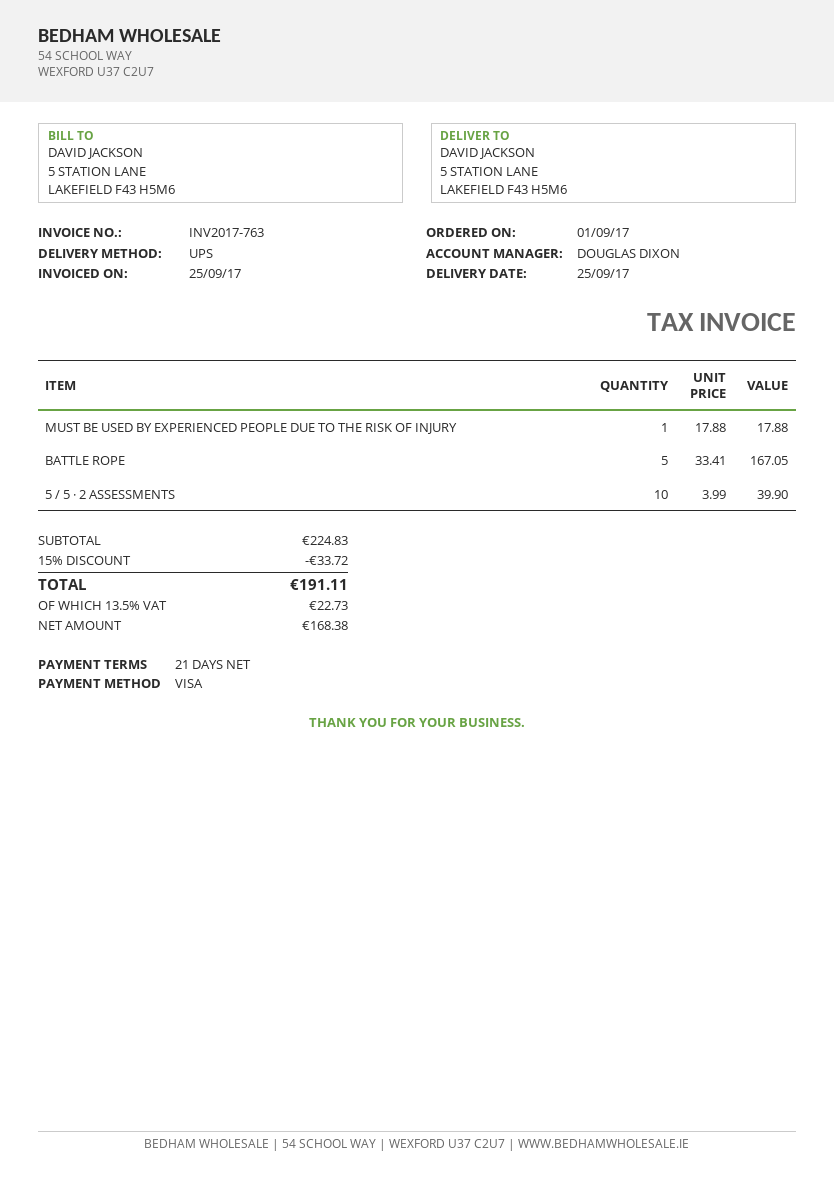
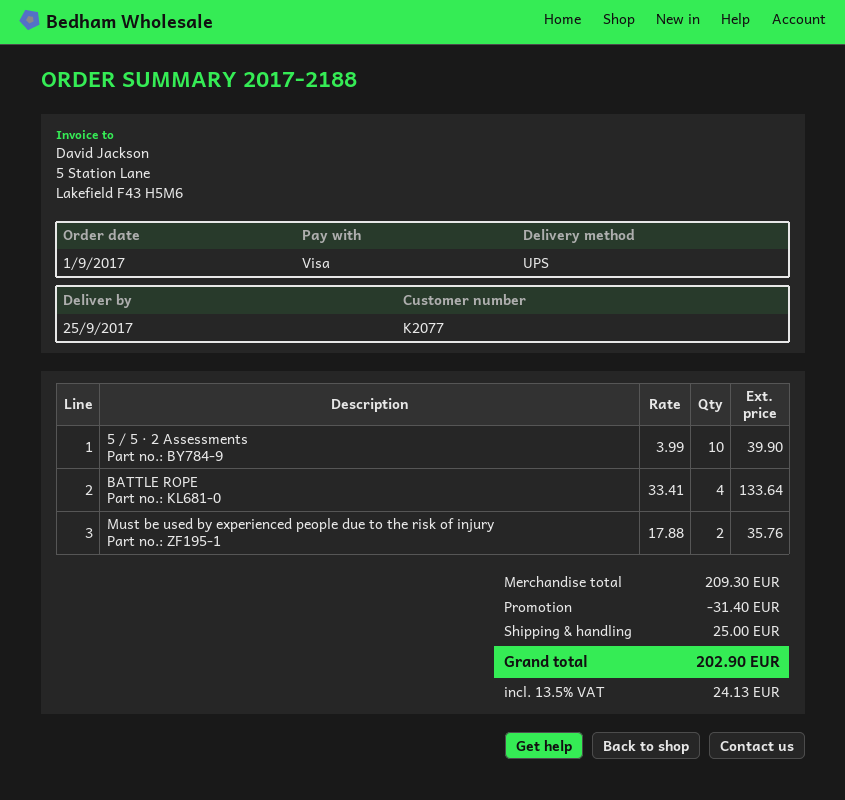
MUST BE USED BY EXPERIENCED PEOPLE DUE TO THE RISK OF INJURY: 1 x 17.88 = 17.88 -> 2 x 17.88 = 35.76
BATTLE ROPE: 5 x 33.41 = 167.05 -> 4 x 33.41 = 133.64
subtotal: 224.83 -> 209.30
discount: 33.72 -> 31.40
shipping: none -> 25.00
tax: 13.5% = 22.73 -> 13.5% = 24.13
total: 191.11 -> 202.90

